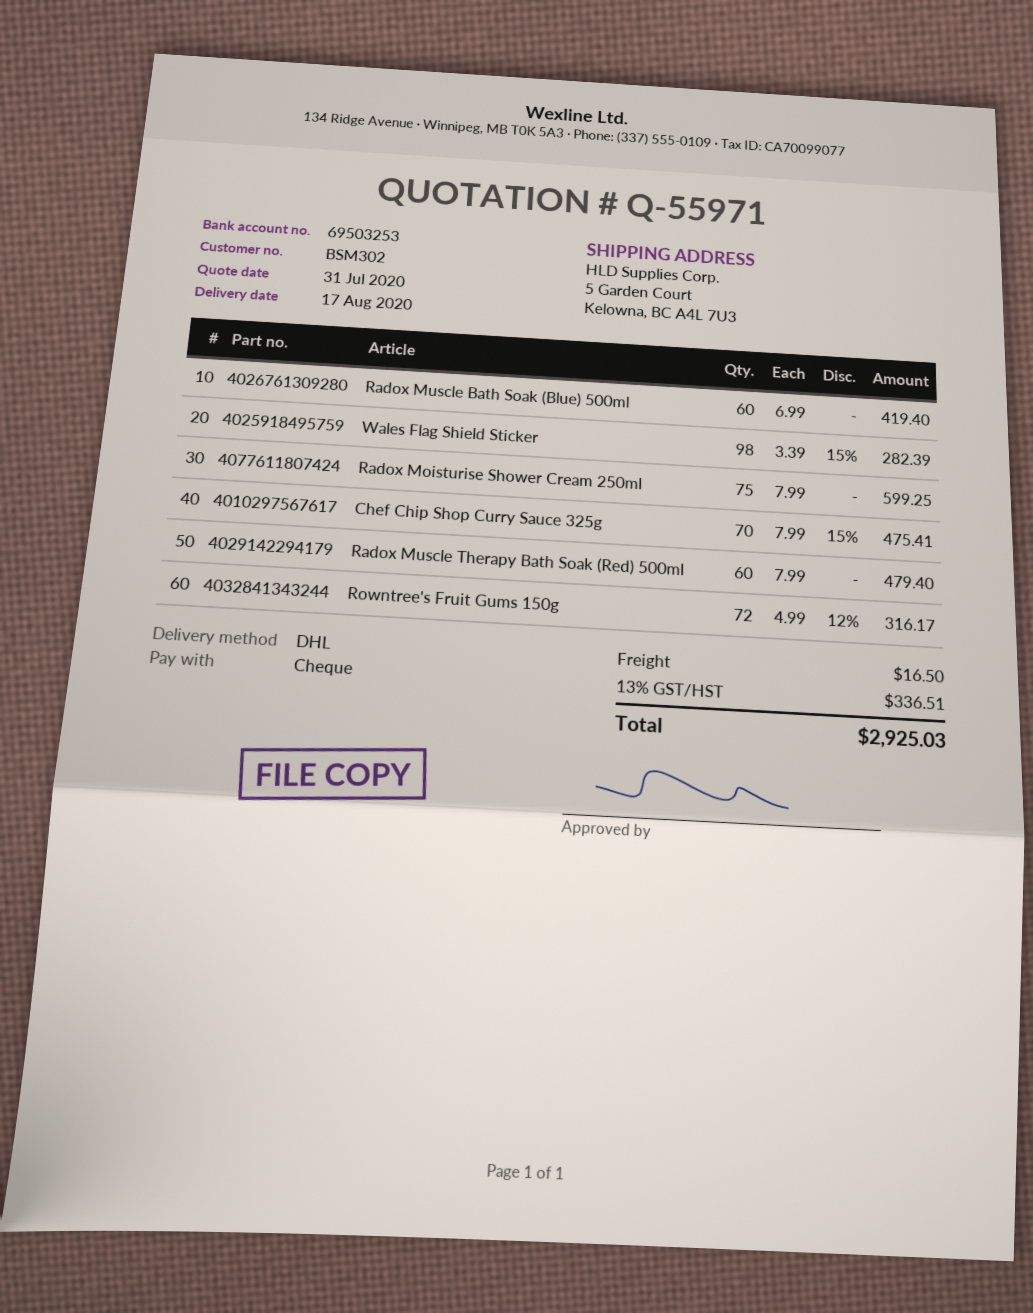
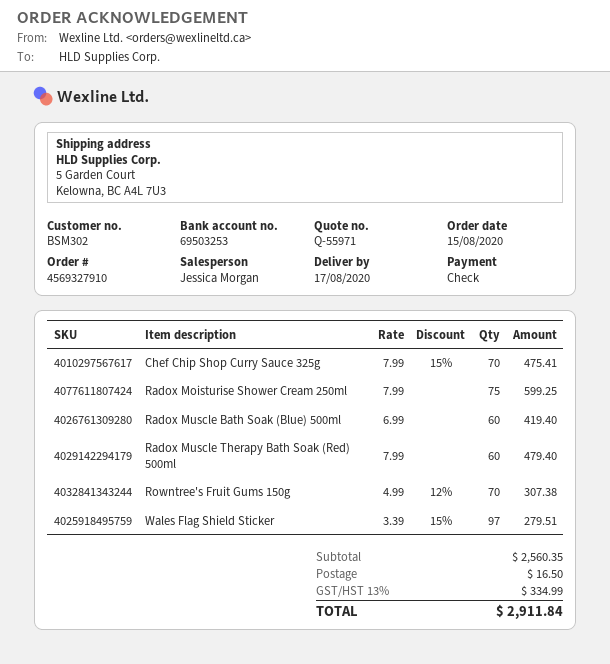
Wales Flag Shield Sticker: 98 x 3.39 - 15% = 282.39 -> 97 x 3.39 - 15% = 279.51
Rowntree's Fruit Gums 150g: 72 x 4.99 - 12% = 316.17 -> 70 x 4.99 - 12% = 307.38
tax: 13% = 336.51 -> 13% = 334.99
total: 2925.03 -> 2911.84

